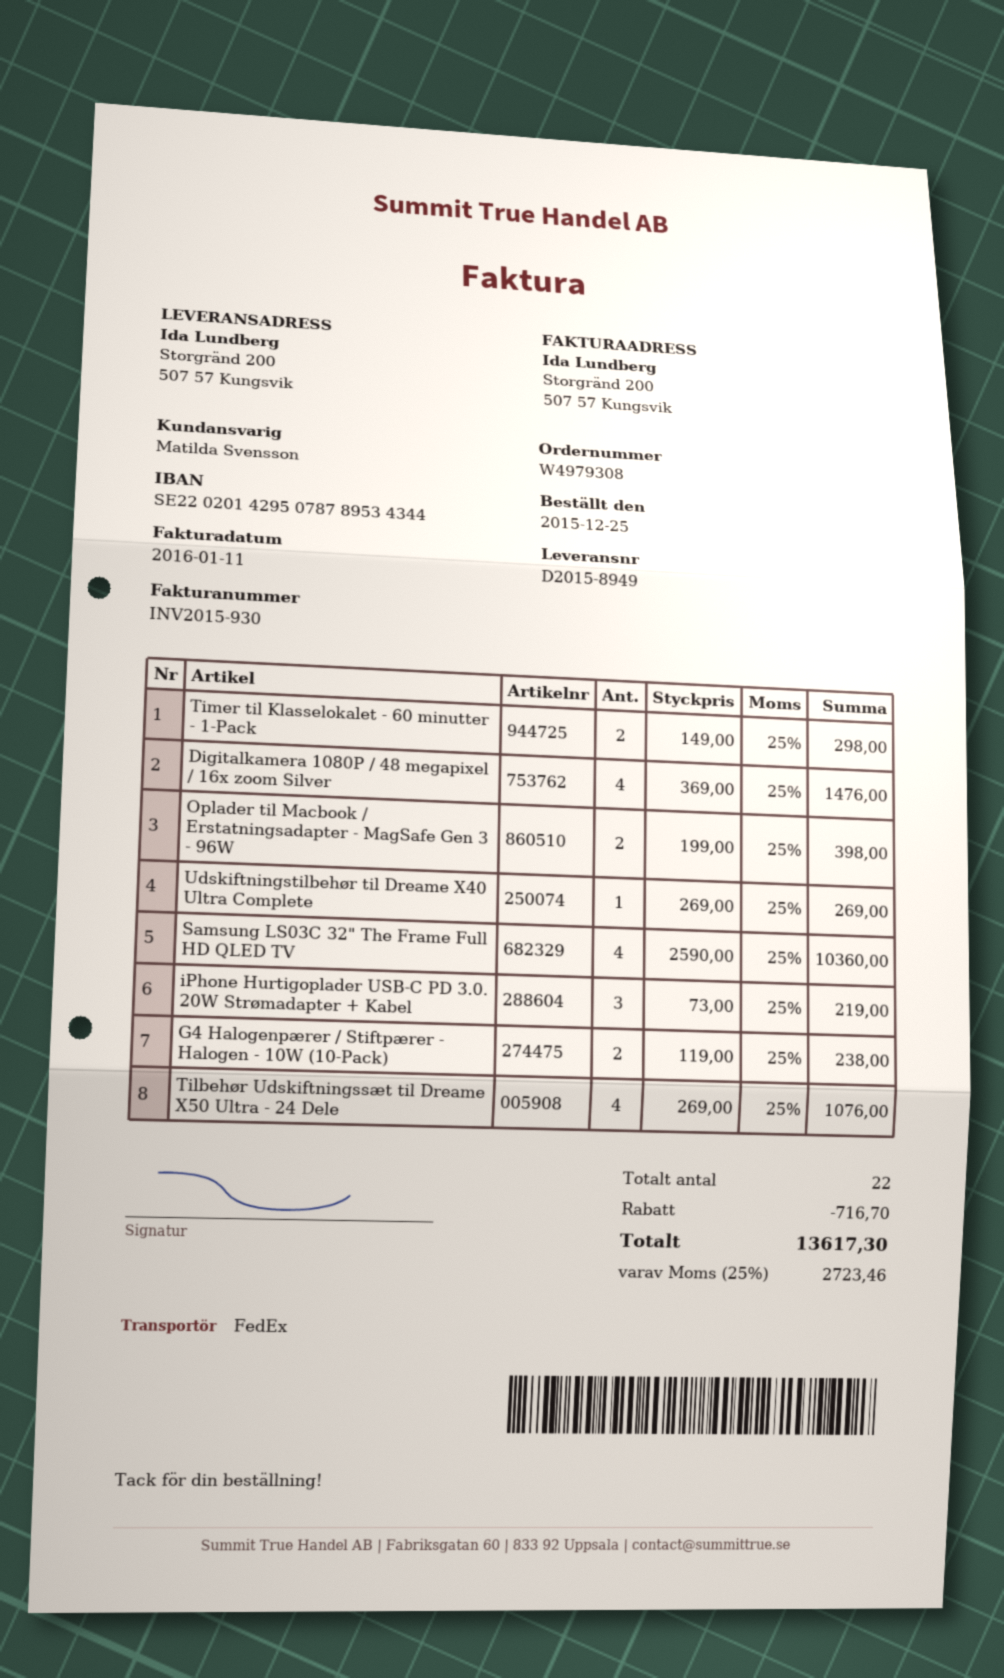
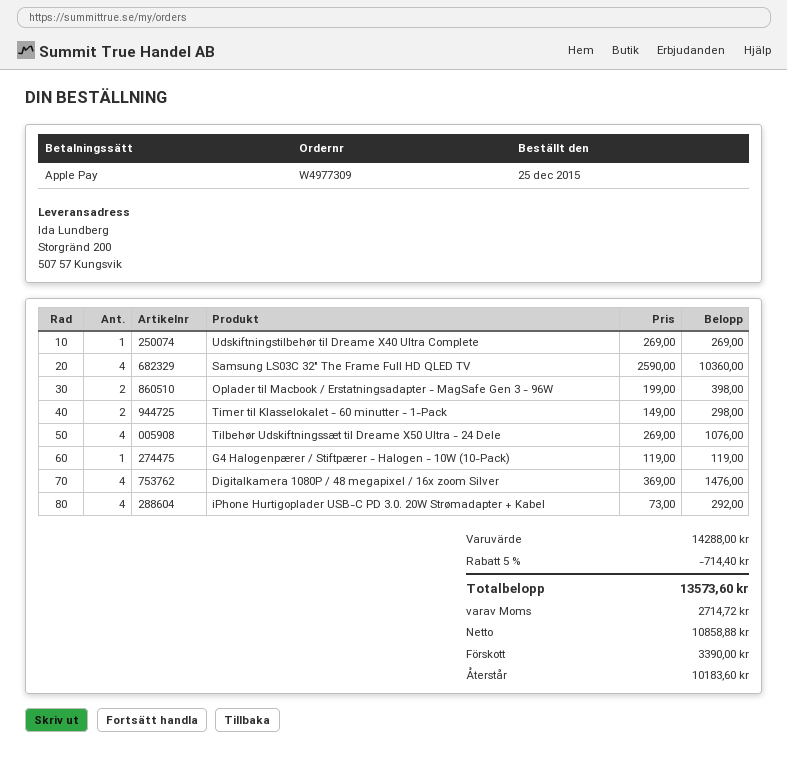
order number: W4979308 -> W4977309
iPhone Hurtigoplader USB-C PD 3.0. 20W Strømadapter + Kabel: 3 x 73.00 = 219.00 -> 4 x 73.00 = 292.00
G4 Halogenpærer / Stiftpærer - Halogen - 10W (10-Pack): 2 x 119.00 = 238.00 -> 1 x 119.00 = 119.00
discount: 716.70 -> 714.40
tax: 2723.46 -> 2714.72
total: 13617.30 -> 13573.60

